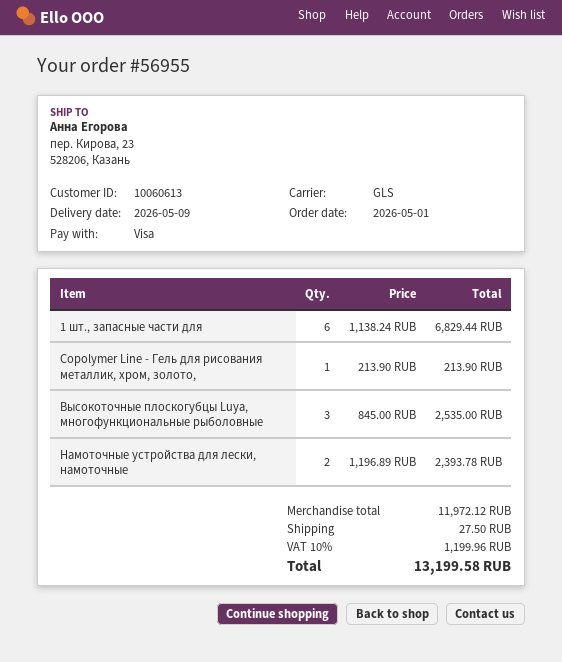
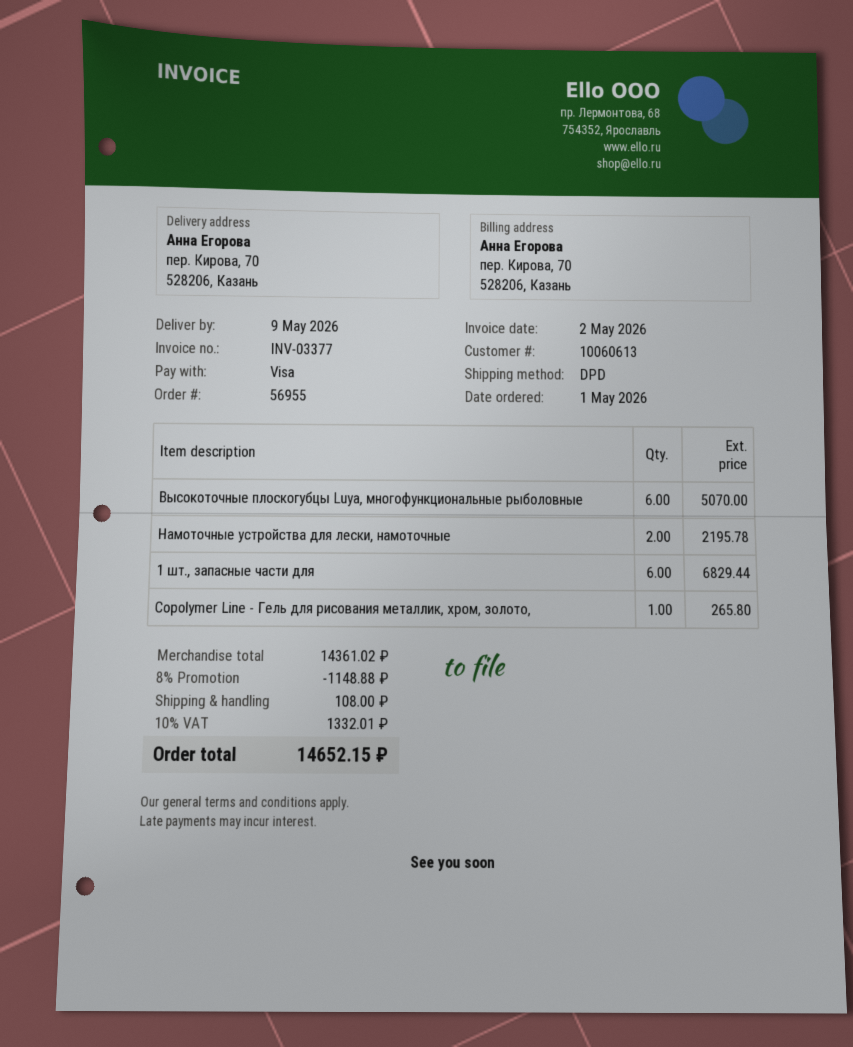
shipping method: GLS -> DPD
ship to: пер. Кирова, 23, 528206, Казань -> пер. Кирова, 70, 528206, Казань
Copolymer Line - Гель для рисования металлик, хром, золото,: 1 for 213.90 -> 1 for 265.80
Высокоточные плоскогубцы Luya, многофункциональные рыболовные: 3 for 2535.00 -> 6 for 5070.00
Намоточные устройства для лески, намоточные: 2 for 2393.78 -> 2 for 2195.78
subtotal: 11972.12 -> 14361.02
discount: none -> 8% = 1148.88
shipping: 27.50 -> 108.00
tax: 10% = 1199.96 -> 10% = 1332.01
total: 13199.58 -> 14652.15

